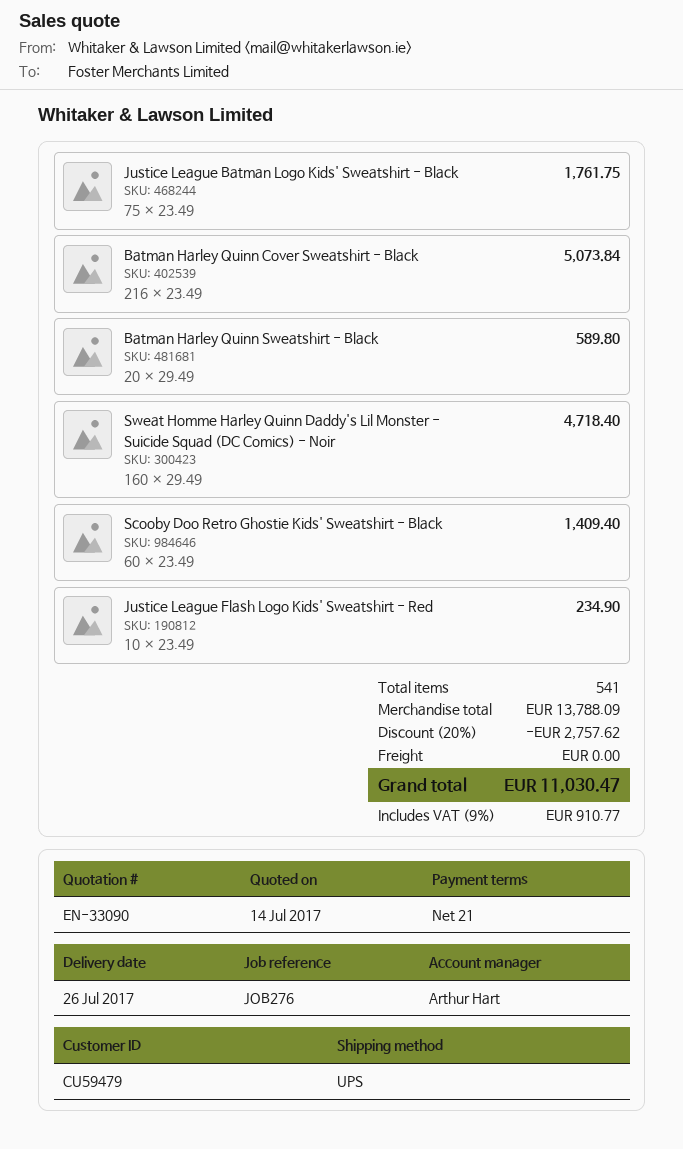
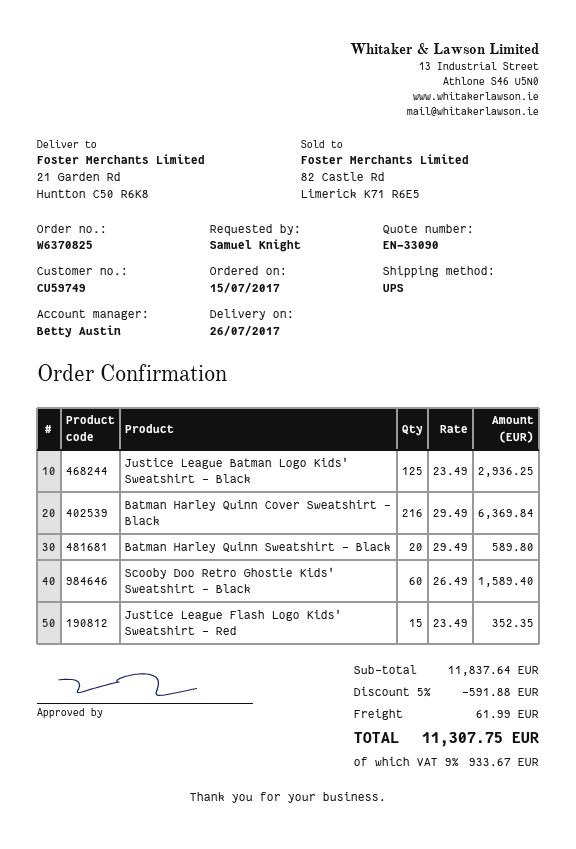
customer number: CU59479 -> CU59749
sales rep: Arthur Hart -> Betty Austin
Justice League Batman Logo Kids' Sweatshirt - Black: 75 x 23.49 = 1761.75 -> 125 x 23.49 = 2936.25
Batman Harley Quinn Cover Sweatshirt - Black: 216 x 23.49 = 5073.84 -> 216 x 29.49 = 6369.84
Sweat Homme Harley Quinn Daddy's Lil Monster - Suicide Squad (DC Comics) - Noir: 160 x 29.49 = 4718.40 -> none
Scooby Doo Retro Ghostie Kids' Sweatshirt - Black: 60 x 23.49 = 1409.40 -> 60 x 26.49 = 1589.40
Justice League Flash Logo Kids' Sweatshirt - Red: 10 x 23.49 = 234.90 -> 15 x 23.49 = 352.35
subtotal: 13788.09 -> 11837.64
discount: 20% = 2757.62 -> 5% = 591.88
shipping: 0.00 -> 61.99
tax: 9% = 910.77 -> 9% = 933.67
total: 11030.47 -> 11307.75

